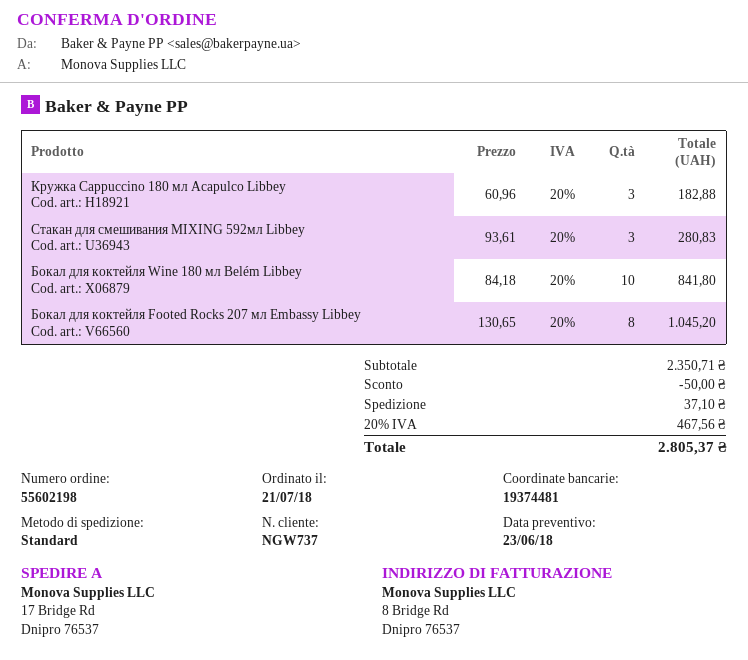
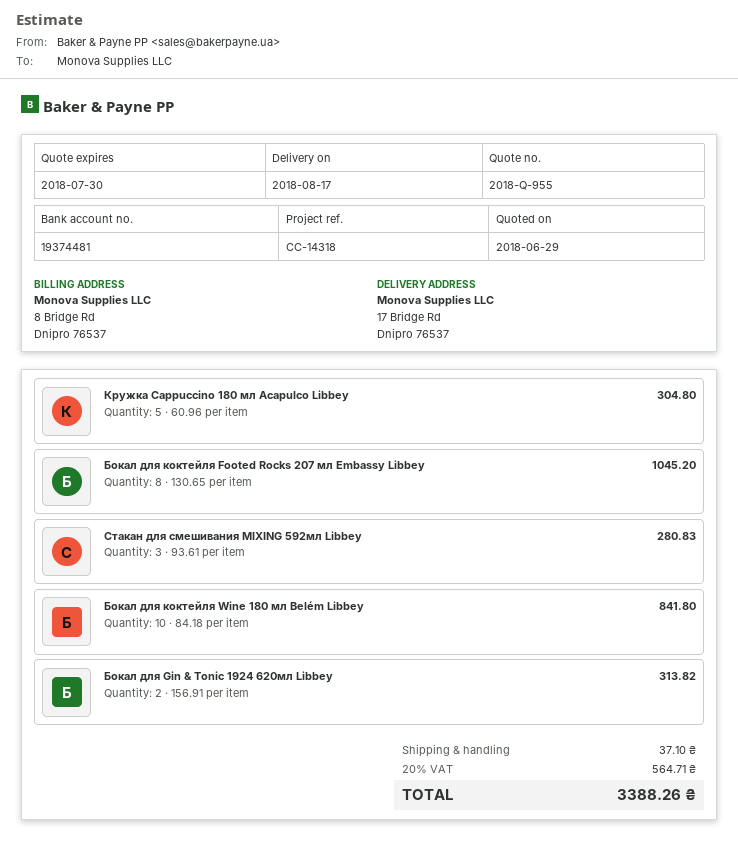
quote date: 2018-06-23 -> 2018-06-29
Кружка Cappuccino 180 мл Acapulco Libbey: 3 x 60.96 = 182.88 -> 5 x 60.96 = 304.80
Бокал для Gin & Tonic 1924 620мл Libbey: none -> 2 x 156.91 = 313.82
discount: 50.00 -> none
tax: 20% = 467.56 -> 20% = 564.71
total: 2805.37 -> 3388.26

